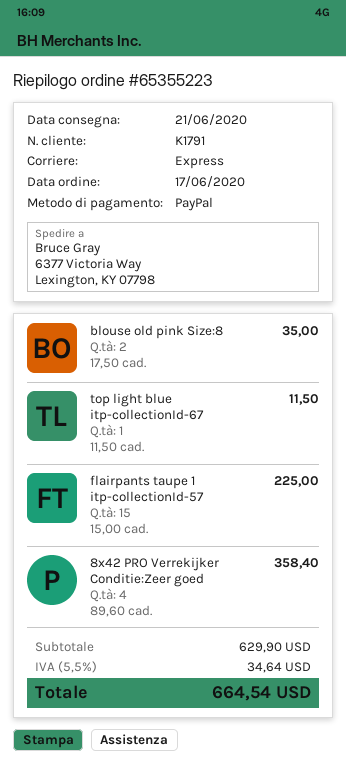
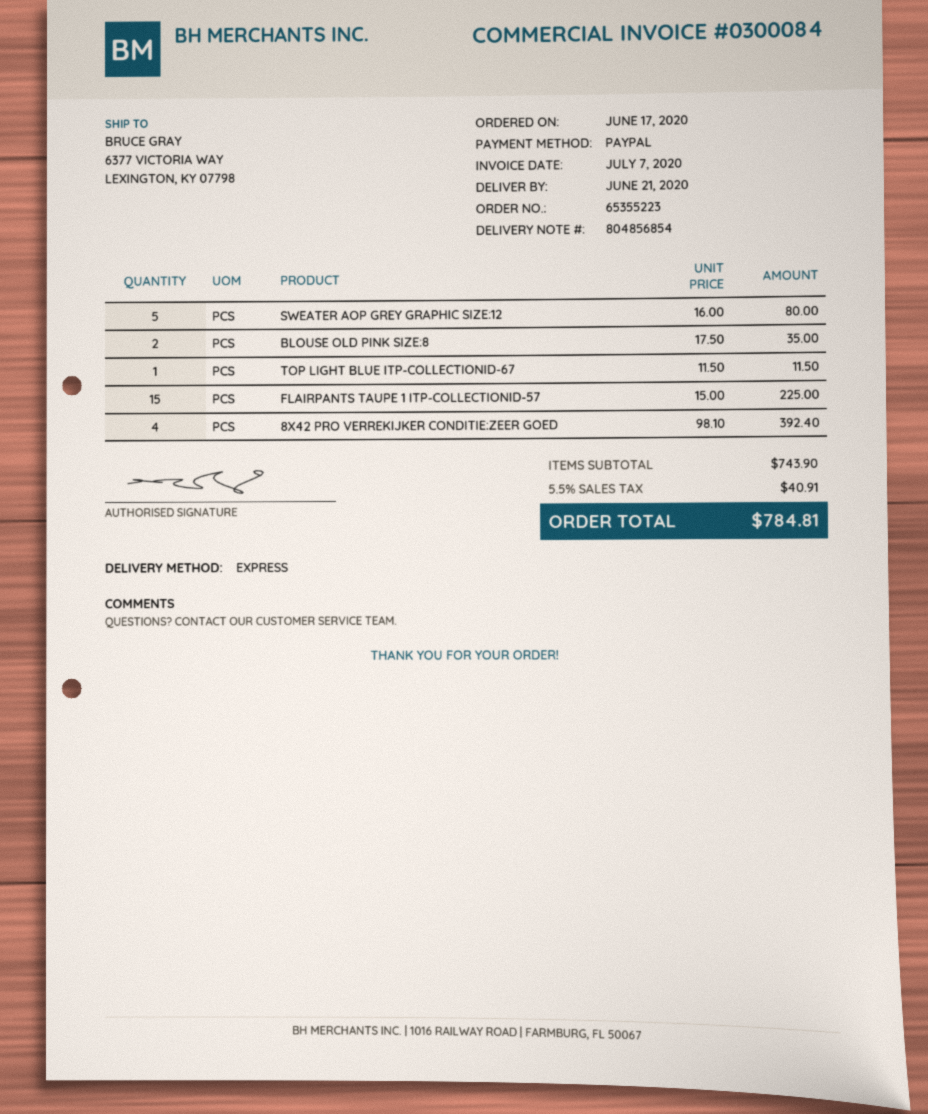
8x42 PRO Verrekijker Conditie:Zeer goed: 4 x 89.60 = 358.40 -> 4 x 98.10 = 392.40
SWEATER AOP GREY GRAPHIC SIZE:12: none -> 5 x 16.00 = 80.00
subtotal: 629.90 -> 743.90
tax: 5.5% = 34.64 -> 5.5% = 40.91
total: 664.54 -> 784.81

